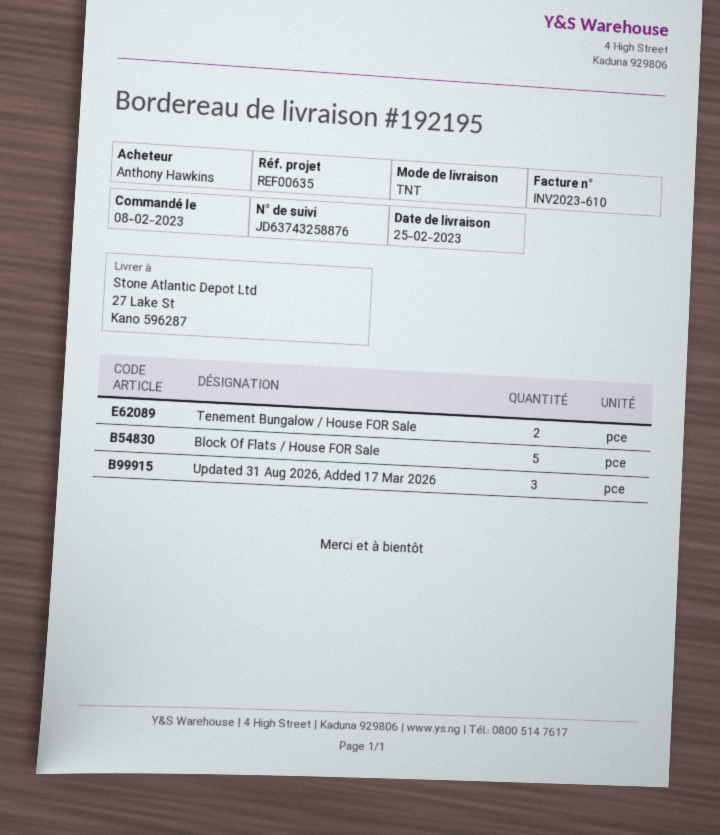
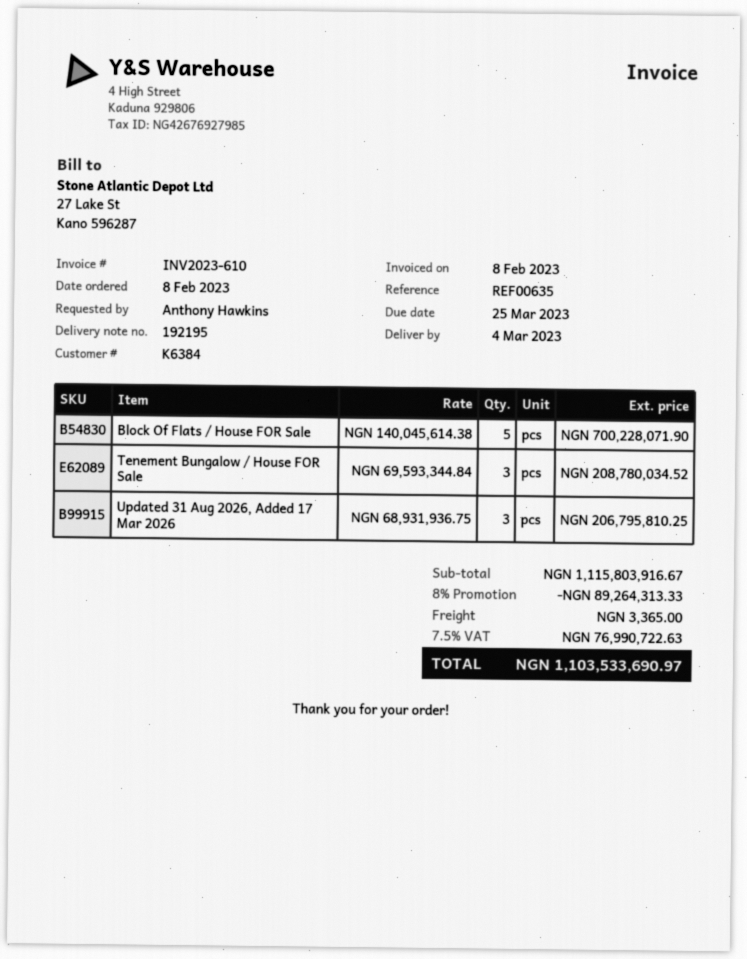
delivery date: 2023-02-25 -> 2023-03-04
Tenement Bungalow / House FOR Sale: 2 -> 3

